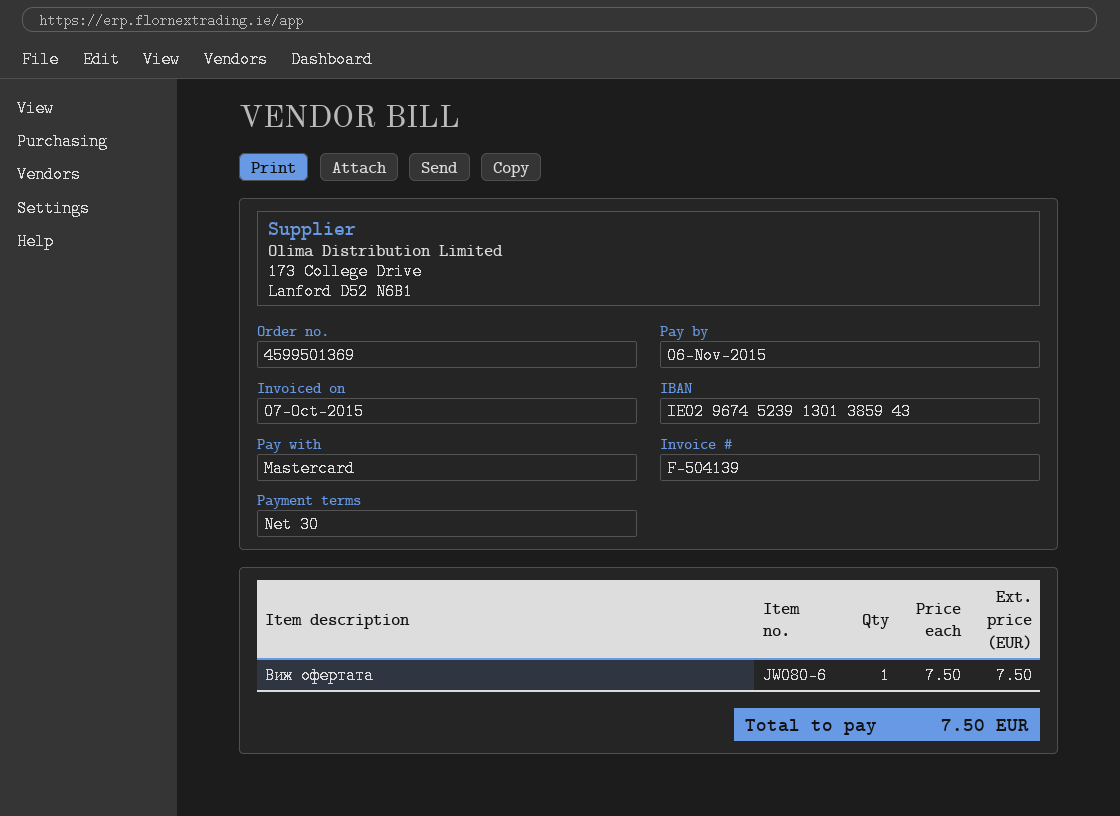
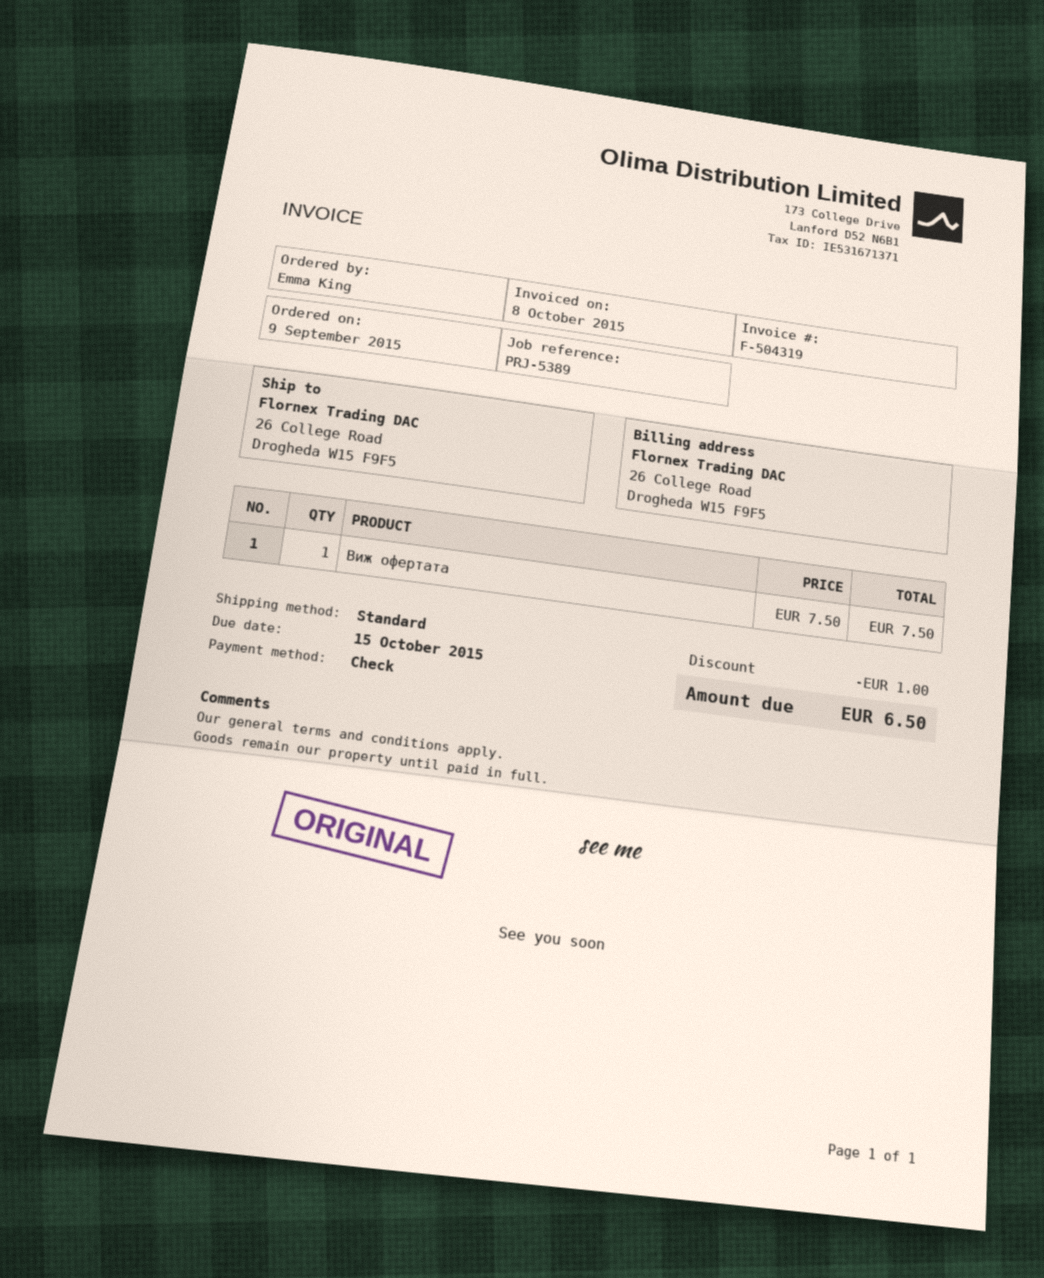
invoice number: F-504139 -> F-504319
invoice date: 2015-10-07 -> 2015-10-08
due date: 2015-11-06 -> 2015-10-15
payment method: Mastercard -> cheque
discount: none -> 1.00
total: 7.50 -> 6.50

